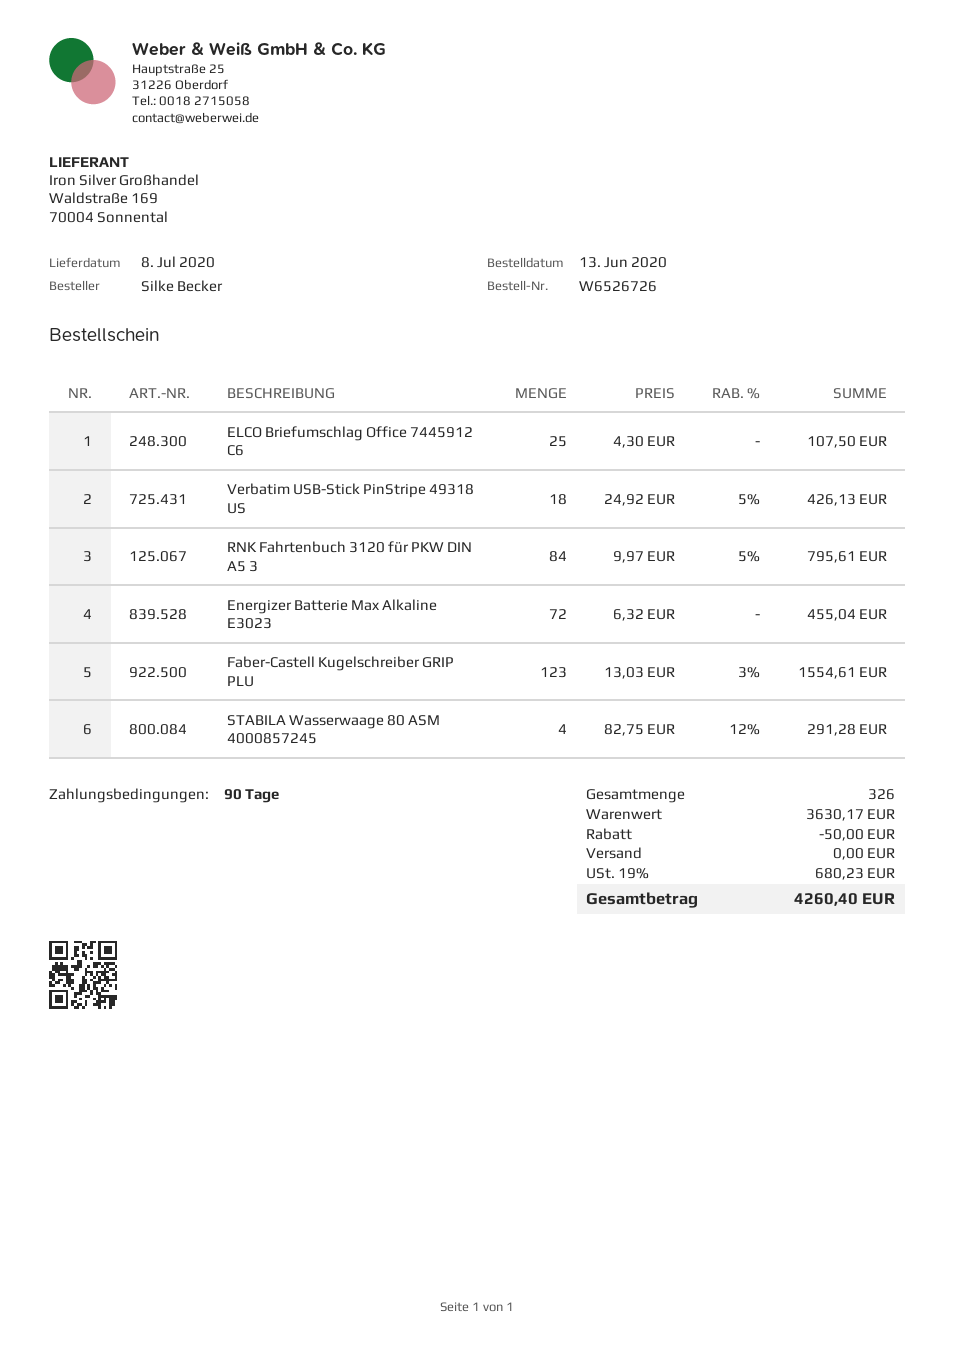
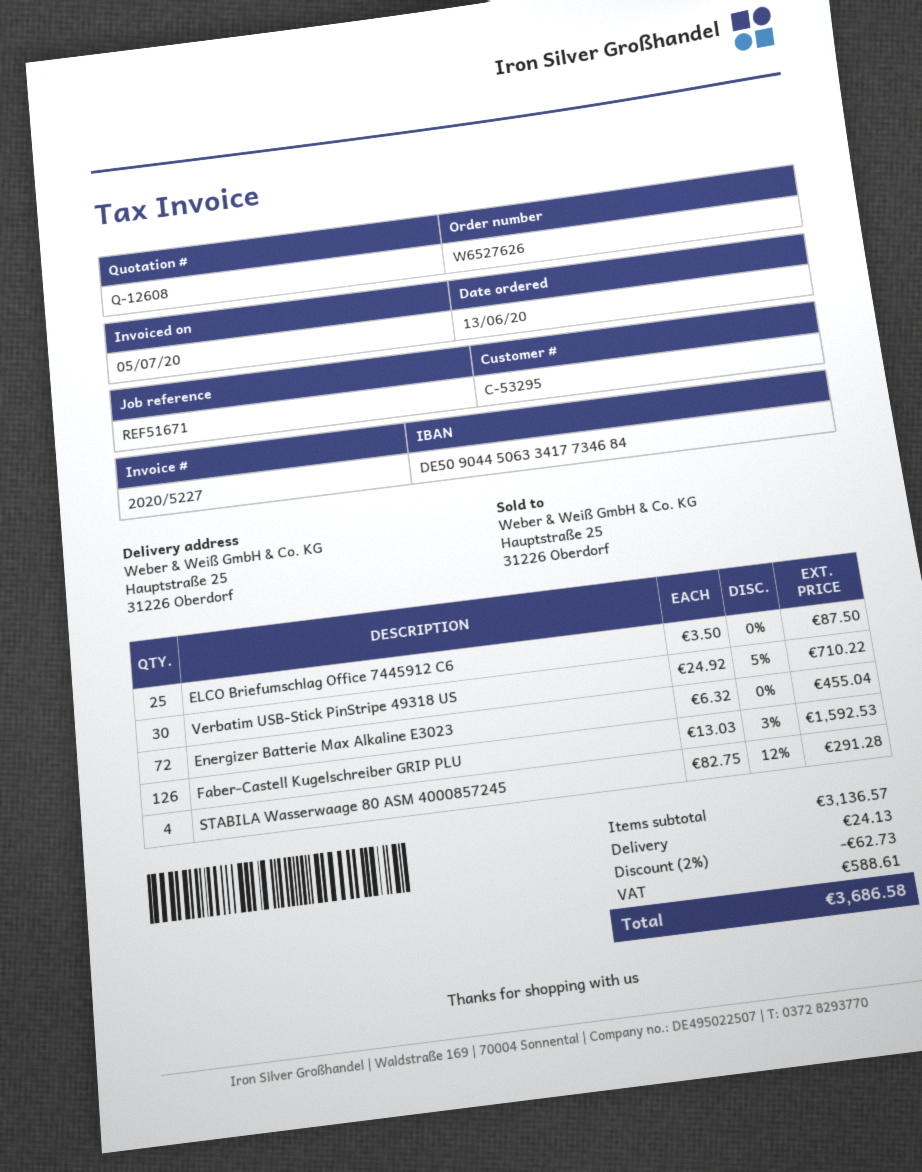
order number: W6526726 -> W6527626
ELCO Briefumschlag Office 7445912 C6: 25 x 4.30 = 107.50 -> 25 x 3.50 = 87.50
Verbatim USB-Stick PinStripe 49318 US: 18 x 24.92 - 5% = 426.13 -> 30 x 24.92 - 5% = 710.22
RNK Fahrtenbuch 3120 für PKW DIN A5 3: 84 x 9.97 - 5% = 795.61 -> none
Faber-Castell Kugelschreiber GRIP PLU: 123 x 13.03 - 3% = 1554.61 -> 126 x 13.03 - 3% = 1592.53
subtotal: 3630.17 -> 3136.57
discount: 50.00 -> 62.73
shipping: 0.00 -> 24.13
tax: 680.23 -> 588.61
total: 4260.40 -> 3686.58

